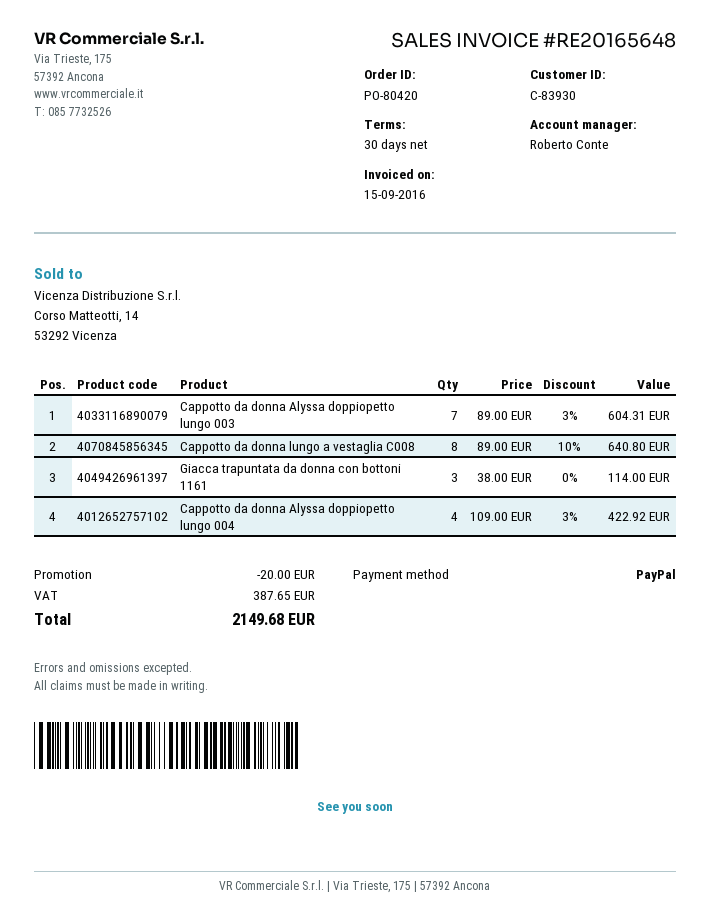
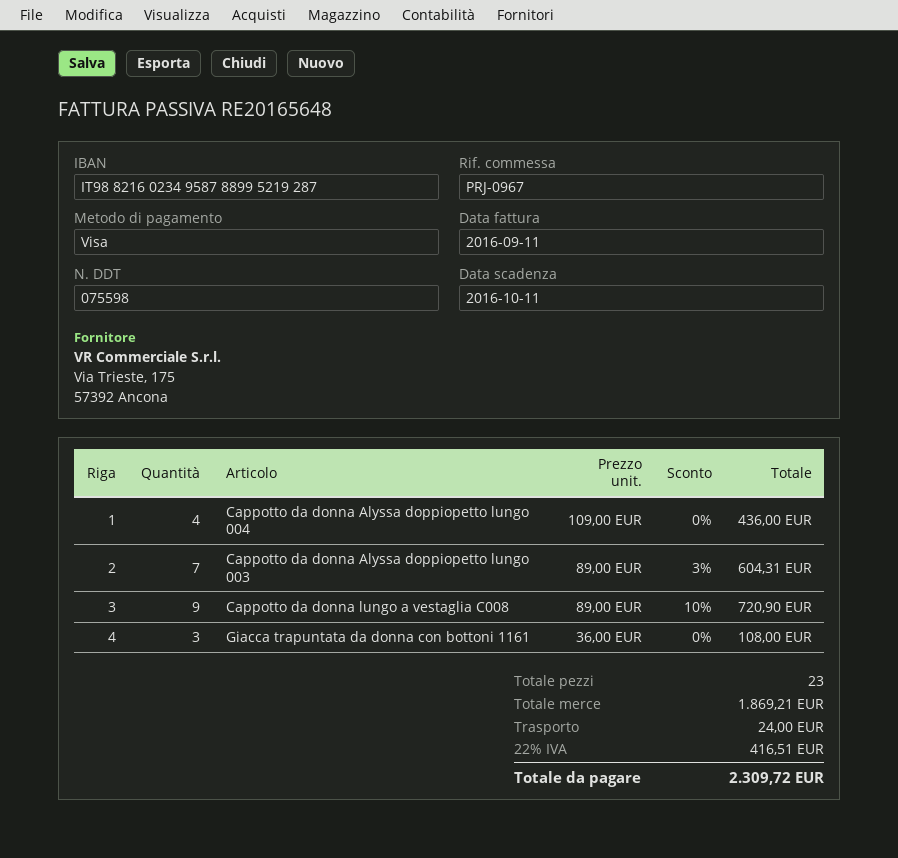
invoice date: 2016-09-15 -> 2016-09-11
payment method: PayPal -> Visa
Cappotto da donna lungo a vestaglia C008: 8 x 89.00 - 10% = 640.80 -> 9 x 89.00 - 10% = 720.90
Giacca trapuntata da donna con bottoni 1161: 3 x 38.00 = 114.00 -> 3 x 36.00 = 108.00
Cappotto da donna Alyssa doppiopetto lungo 004: 4 x 109.00 - 3% = 422.92 -> 4 x 109.00 = 436.00
discount: 20.00 -> none
shipping: none -> 24.00
tax: 387.65 -> 416.51
total: 2149.68 -> 2309.72

